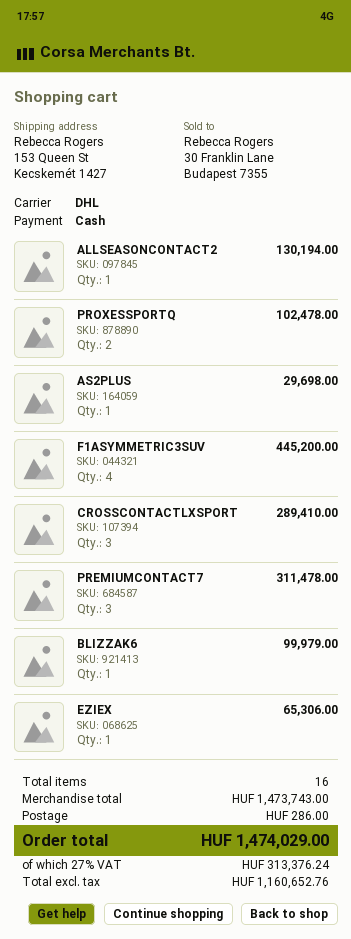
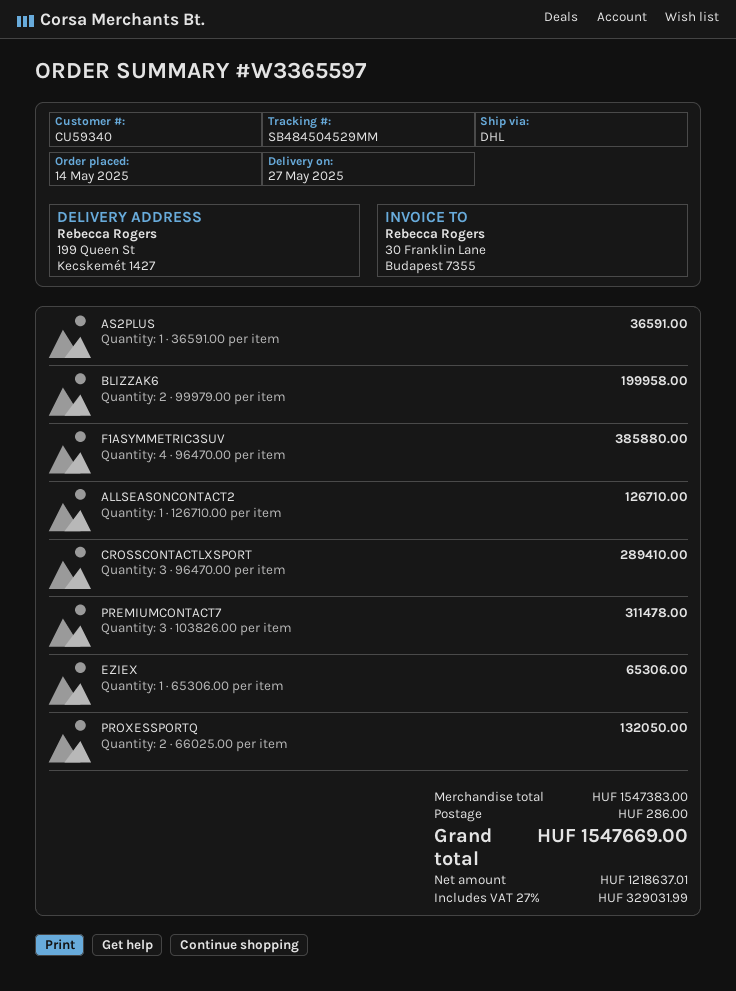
ship to: 153 Queen St, Kecskemét 1427 -> 199 Queen St, Kecskemét 1427
ALLSEASONCONTACT2: 1 for 130194.00 -> 1 for 126710.00
PROXESSPORTQ: 2 for 102478.00 -> 2 for 132050.00
AS2PLUS: 1 for 29698.00 -> 1 for 36591.00
F1ASYMMETRIC3SUV: 4 for 445200.00 -> 4 for 385880.00
BLIZZAK6: 1 for 99979.00 -> 2 for 199958.00
subtotal: 1473743.00 -> 1547383.00
net: 1160652.76 -> 1218637.01
tax: 27% = 313376.24 -> 27% = 329031.99
total: 1474029.00 -> 1547669.00

